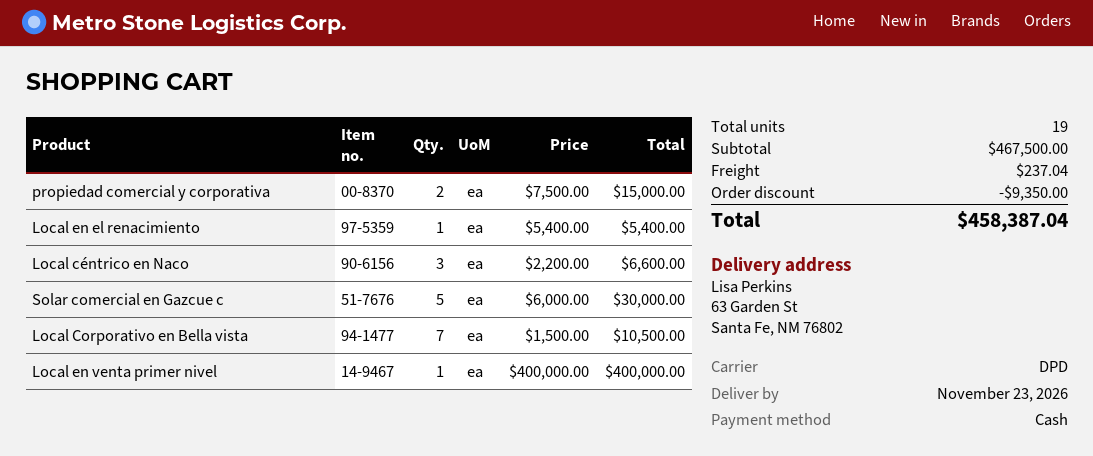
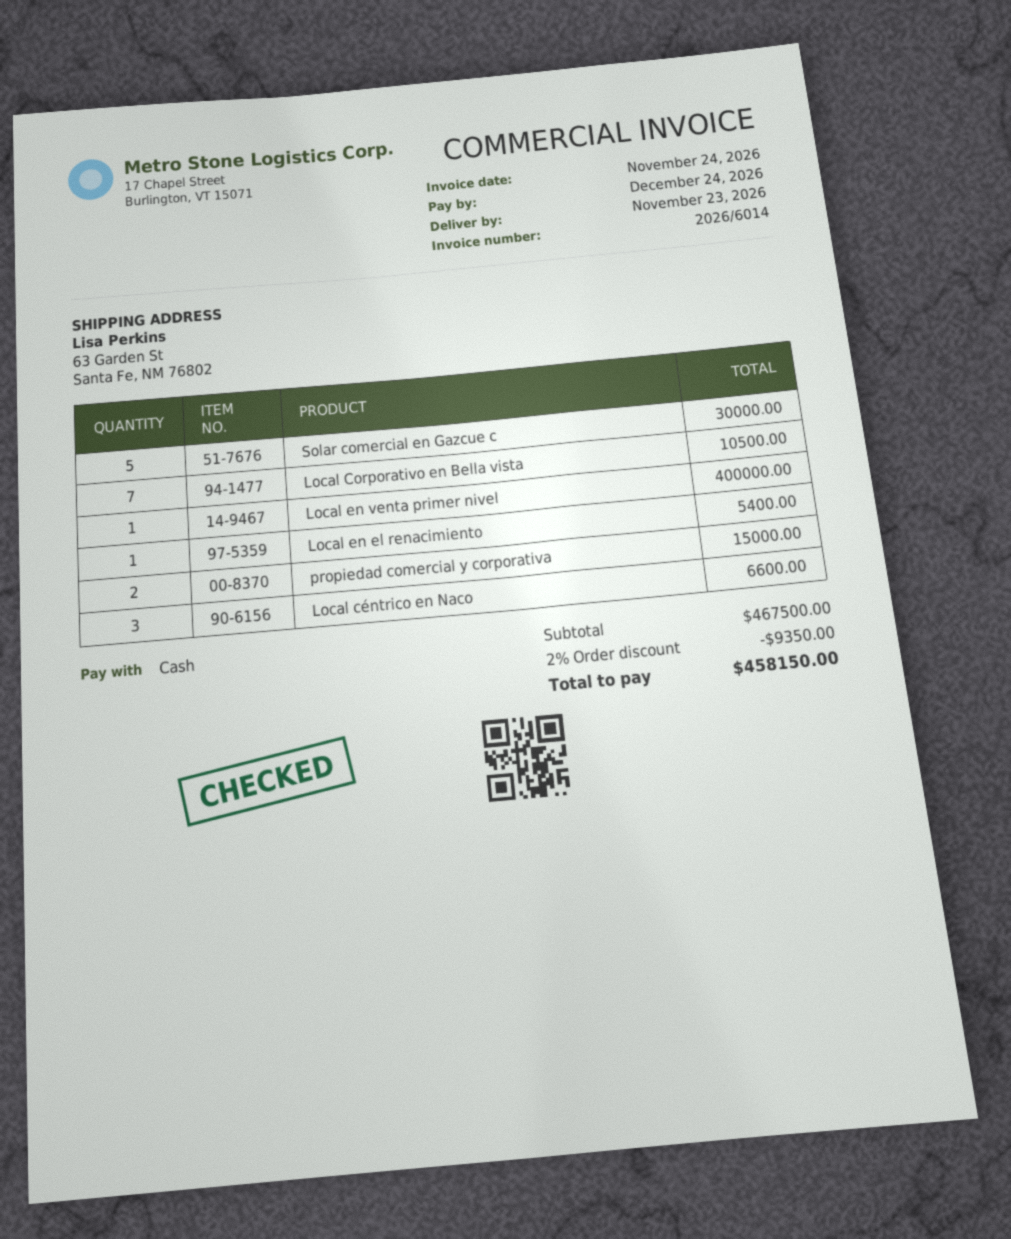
shipping: 237.04 -> none
total: 458387.04 -> 458150.00

